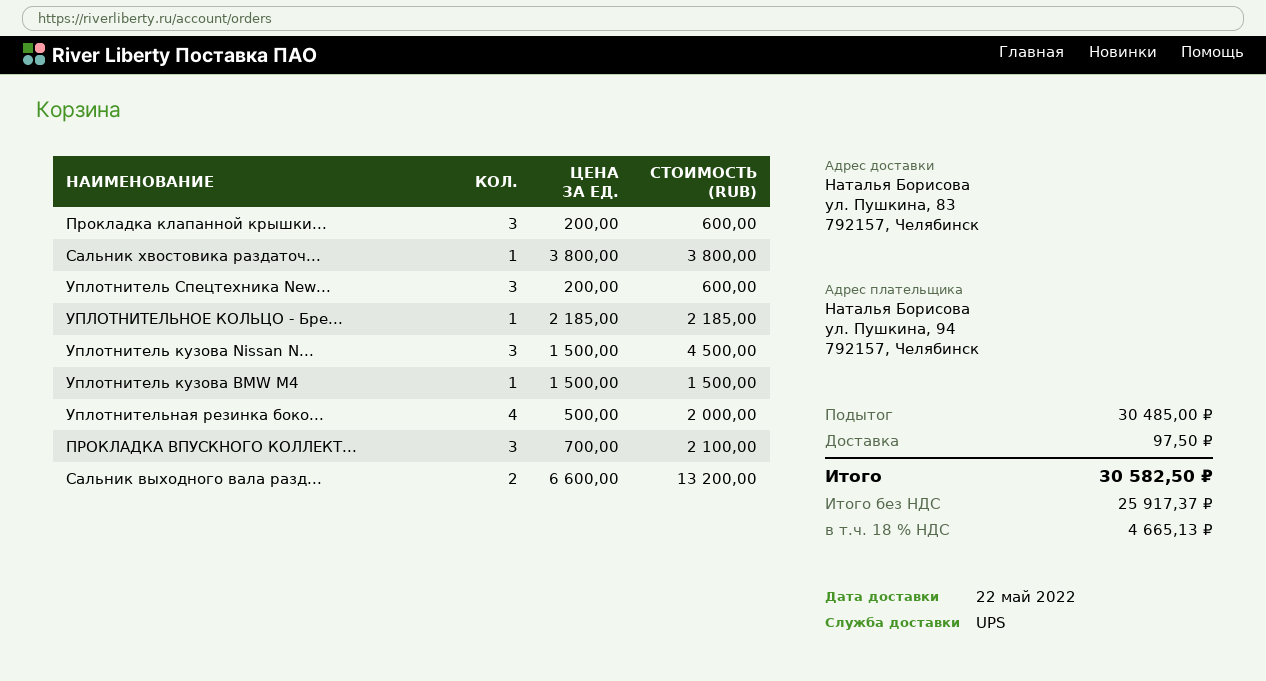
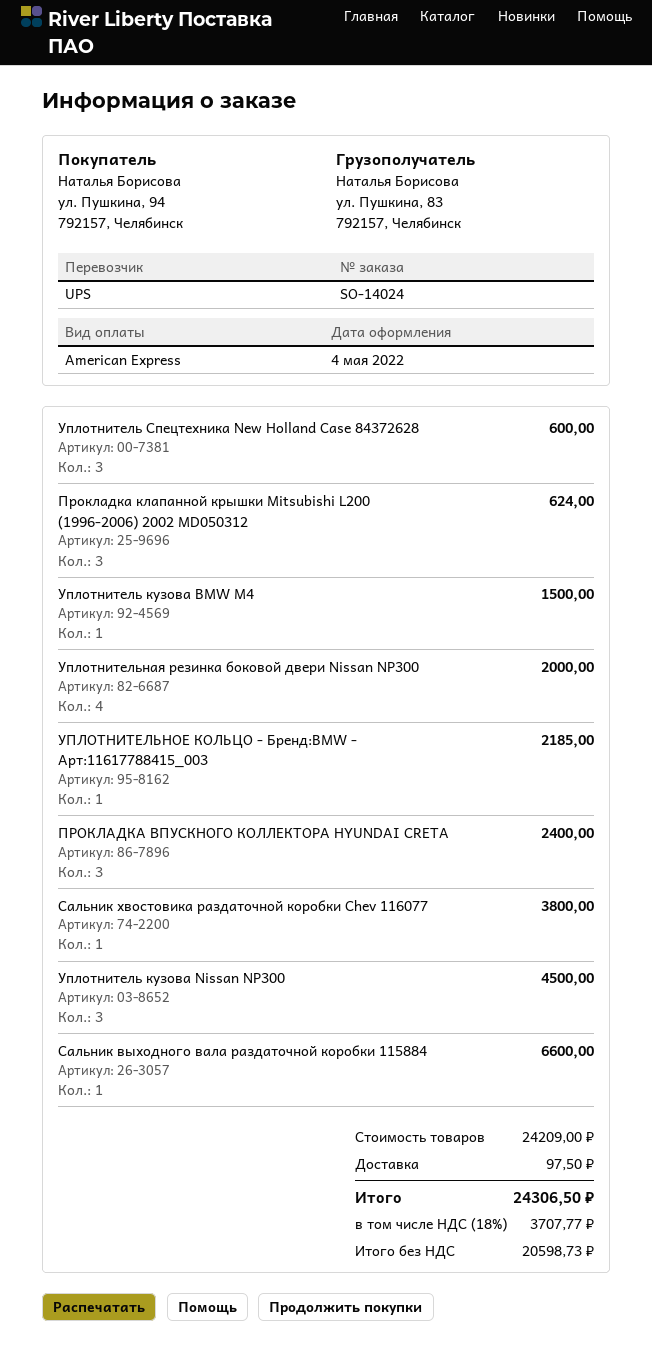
Прокладка клапанной крышки...: 3 for 600.00 -> 3 for 624.00
ПРОКЛАДКА ВПУСКНОГО КОЛЛЕКТ...: 3 for 2100.00 -> 3 for 2400.00
Сальник выходного вала разд...: 2 for 13200.00 -> 1 for 6600.00
subtotal: 30485.00 -> 24209.00
net: 25917.37 -> 20598.73
tax: 18% = 4665.13 -> 18% = 3707.77
total: 30582.50 -> 24306.50

